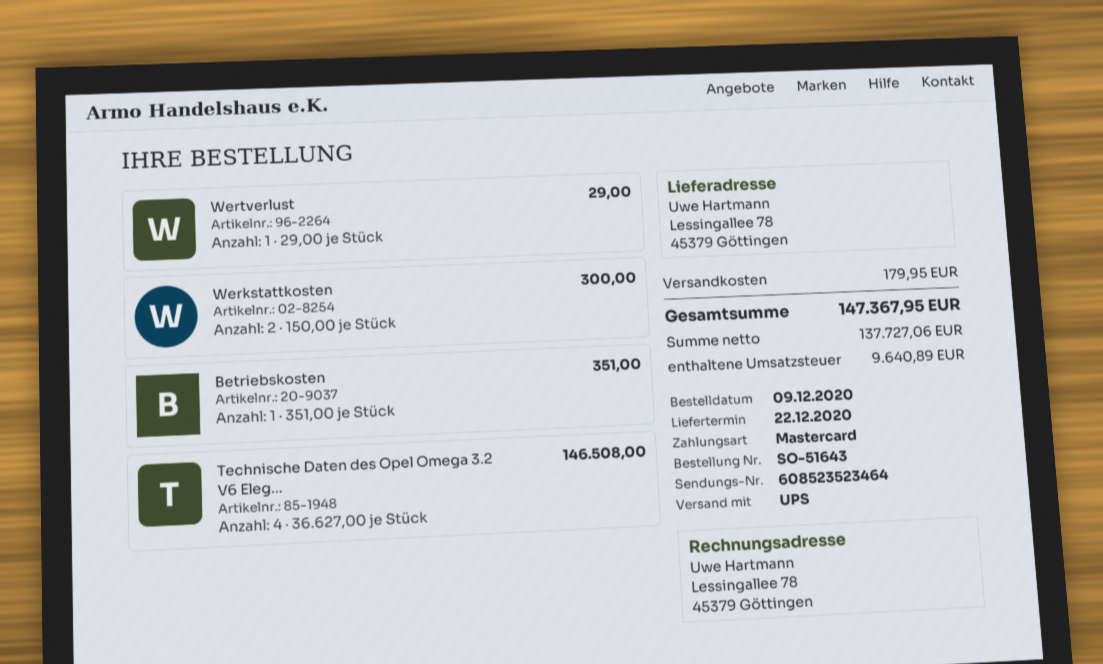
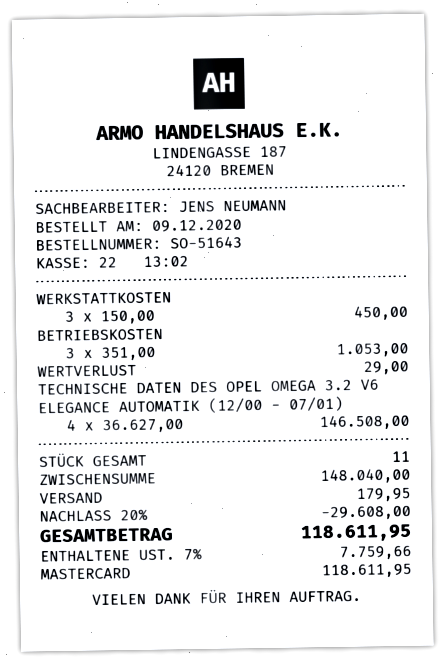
Werkstattkosten: 2 x 150.00 = 300.00 -> 3 x 150.00 = 450.00
Betriebskosten: 1 x 351.00 = 351.00 -> 3 x 351.00 = 1053.00
discount: none -> 20% = 29608.00
tax: 9640.89 -> 7759.66
total: 147367.95 -> 118611.95

